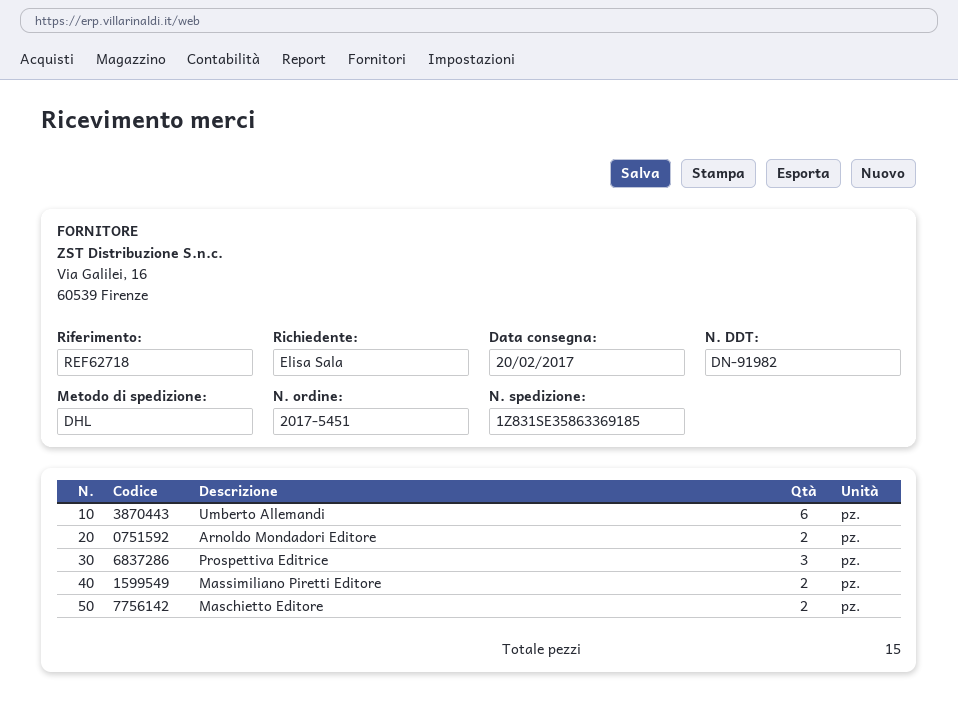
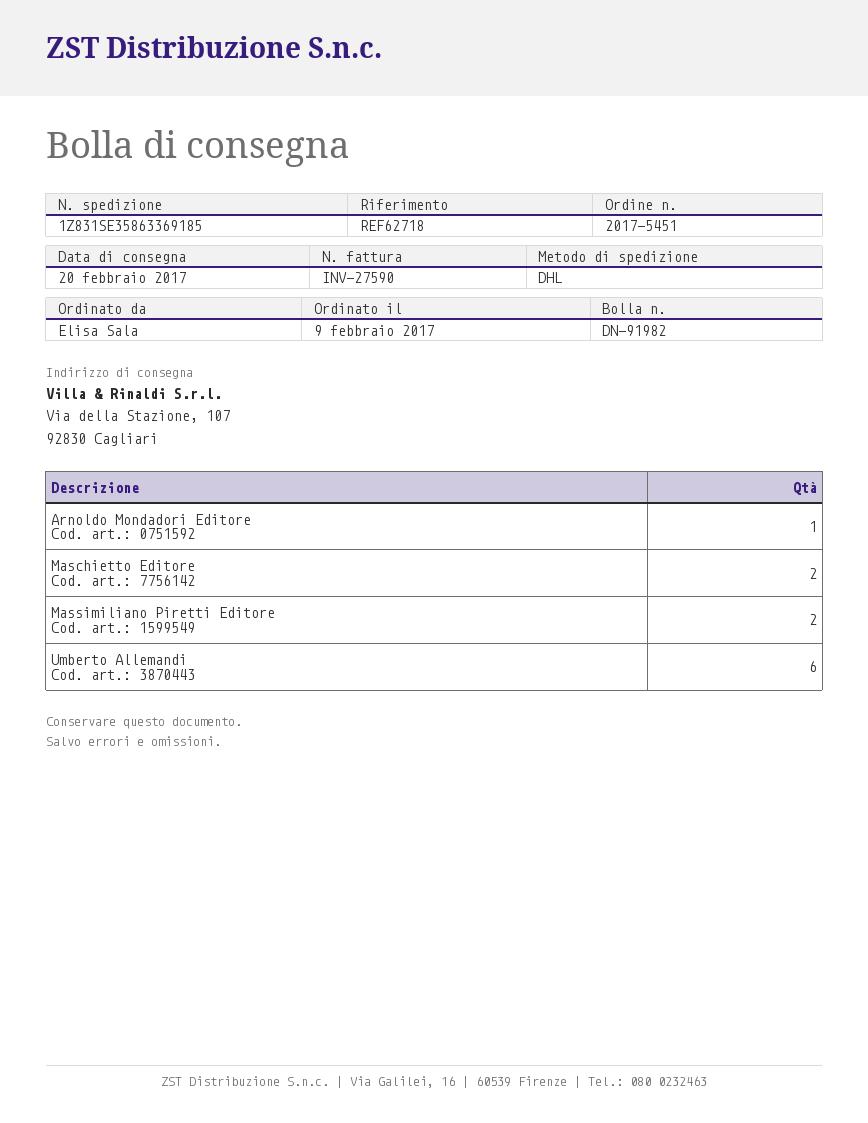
Arnoldo Mondadori Editore: 2 -> 1
Prospettiva Editrice: 3 -> none

